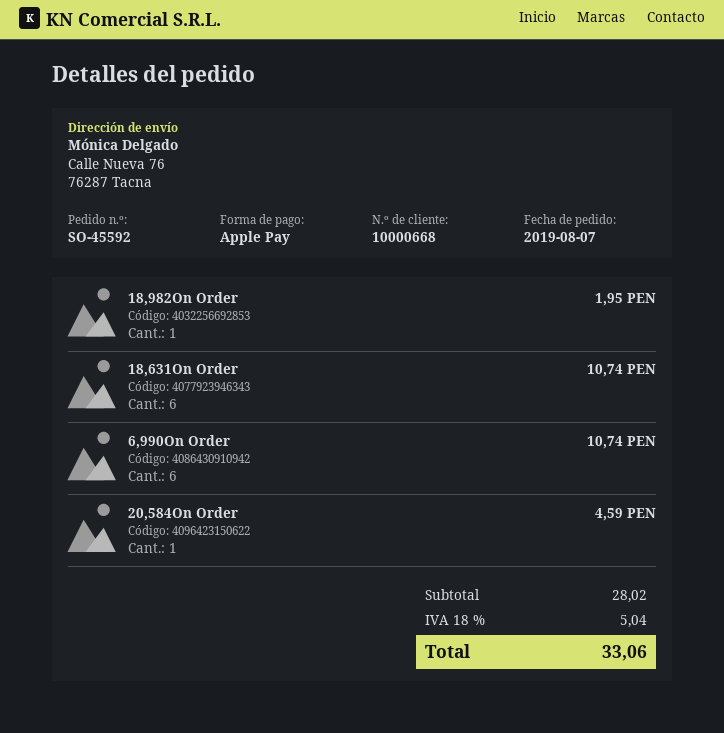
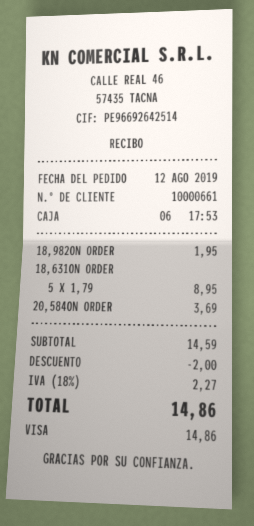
order date: 2019-08-07 -> 2019-08-12
customer number: 10000668 -> 10000661
payment method: Apple Pay -> Visa
18,631On Order: 6 for 10.74 -> 5 for 8.95
6,990On Order: 6 for 10.74 -> none
20,584On Order: 1 for 4.59 -> 1 for 3.69
subtotal: 28.02 -> 14.59
discount: none -> 2.00
tax: 18% = 5.04 -> 18% = 2.27
total: 33.06 -> 14.86

